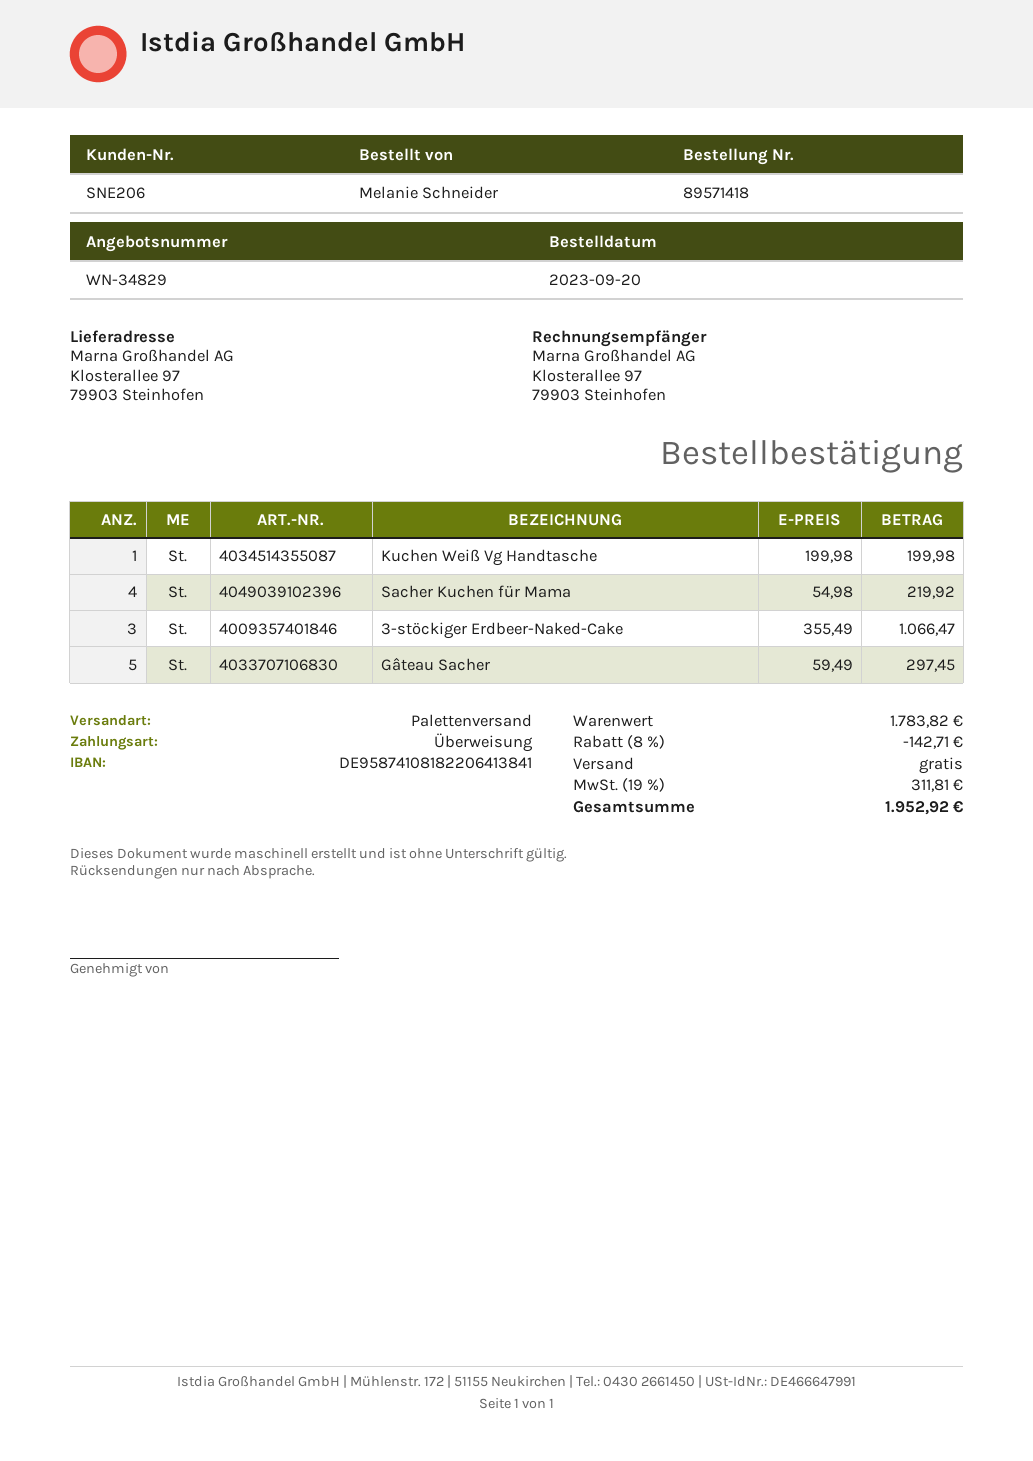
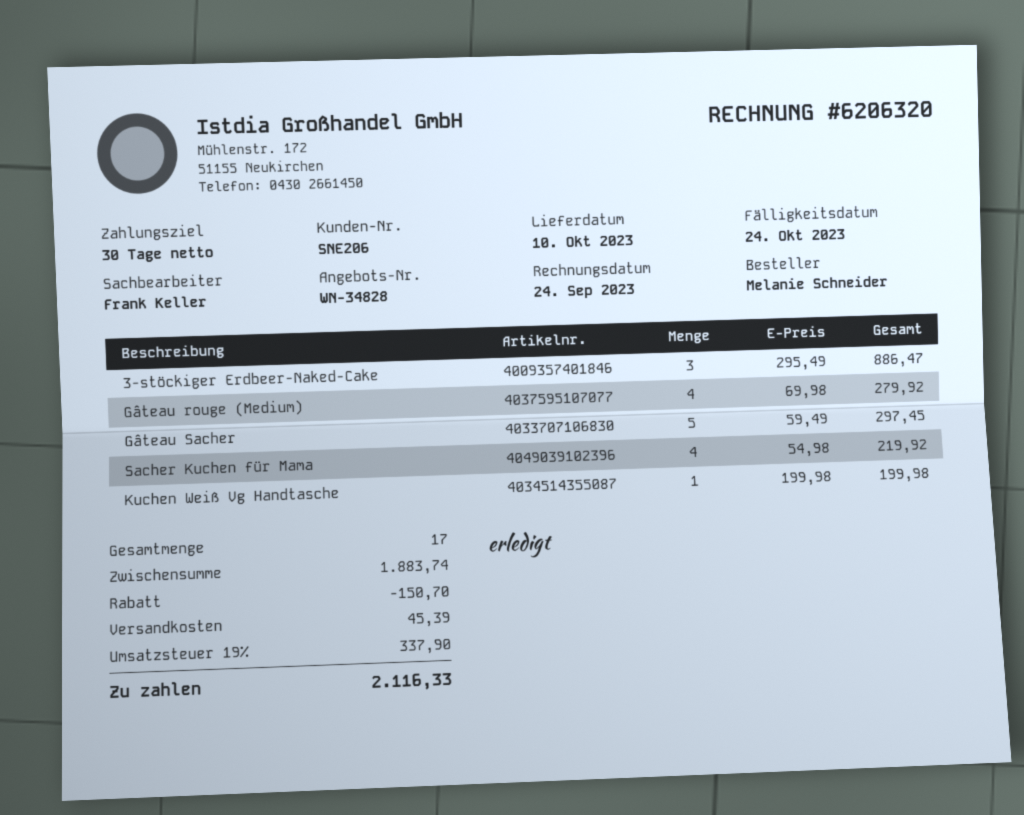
quote number: WN-34829 -> WN-34828
3-stöckiger Erdbeer-Naked-Cake: 3 x 355.49 = 1066.47 -> 3 x 295.49 = 886.47
Gâteau rouge (Medium): none -> 4 x 69.98 = 279.92
subtotal: 1783.82 -> 1883.74
discount: 142.71 -> 150.70
shipping: 0.00 -> 45.39
tax: 19% = 311.81 -> 19% = 337.90
total: 1952.92 -> 2116.33

